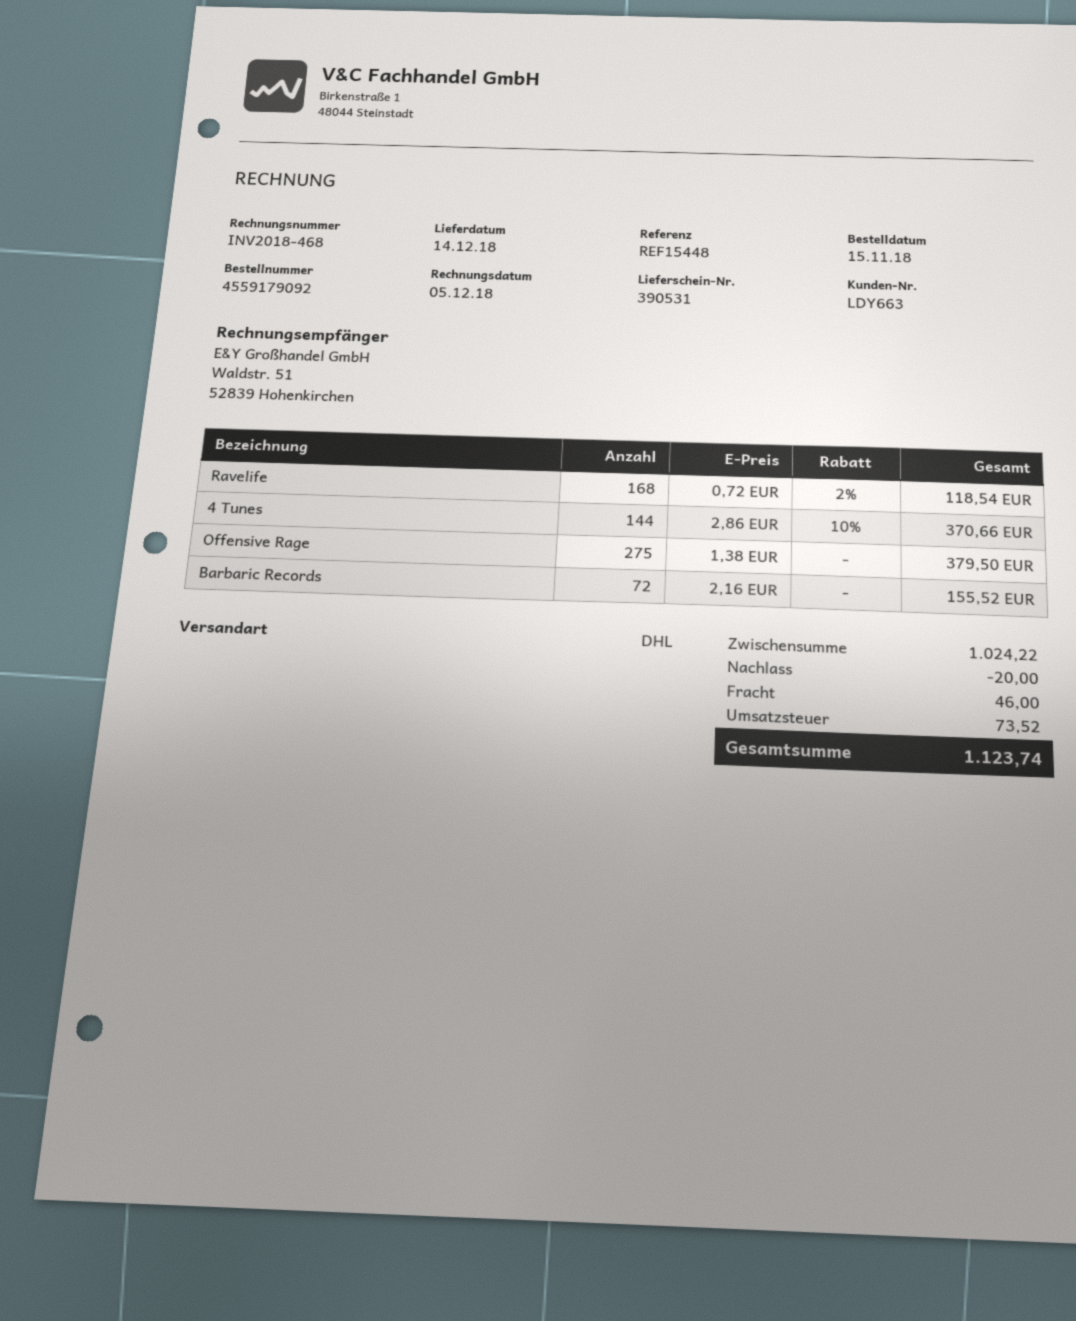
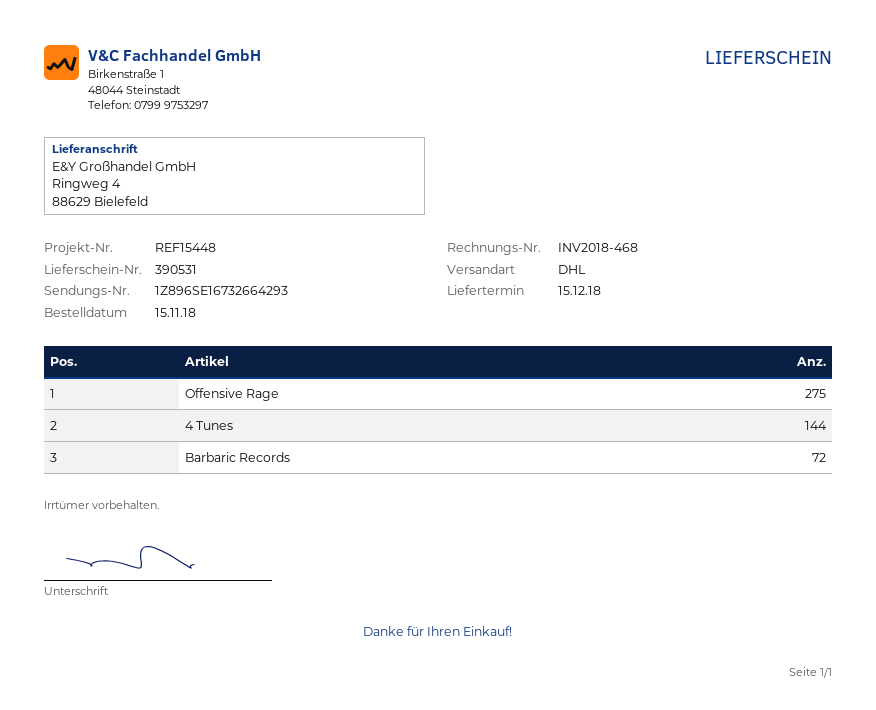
delivery date: 2018-12-14 -> 2018-12-15
Ravelife: 168 -> none

